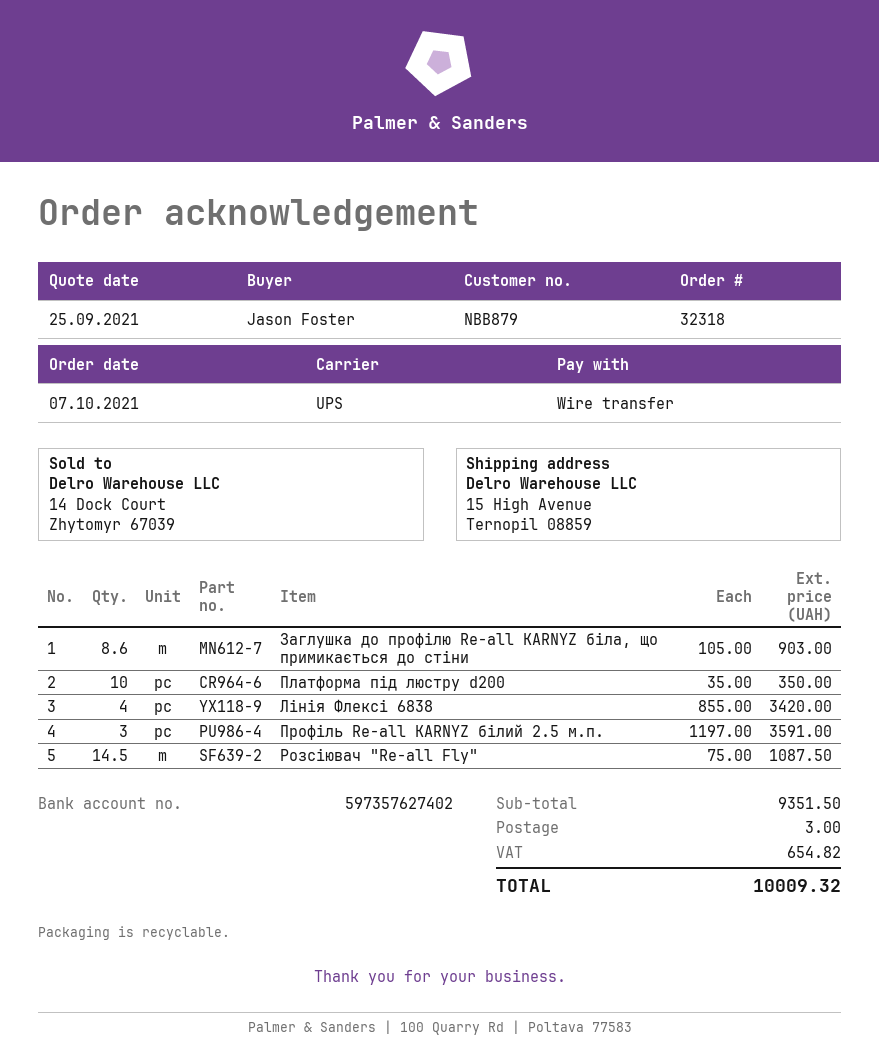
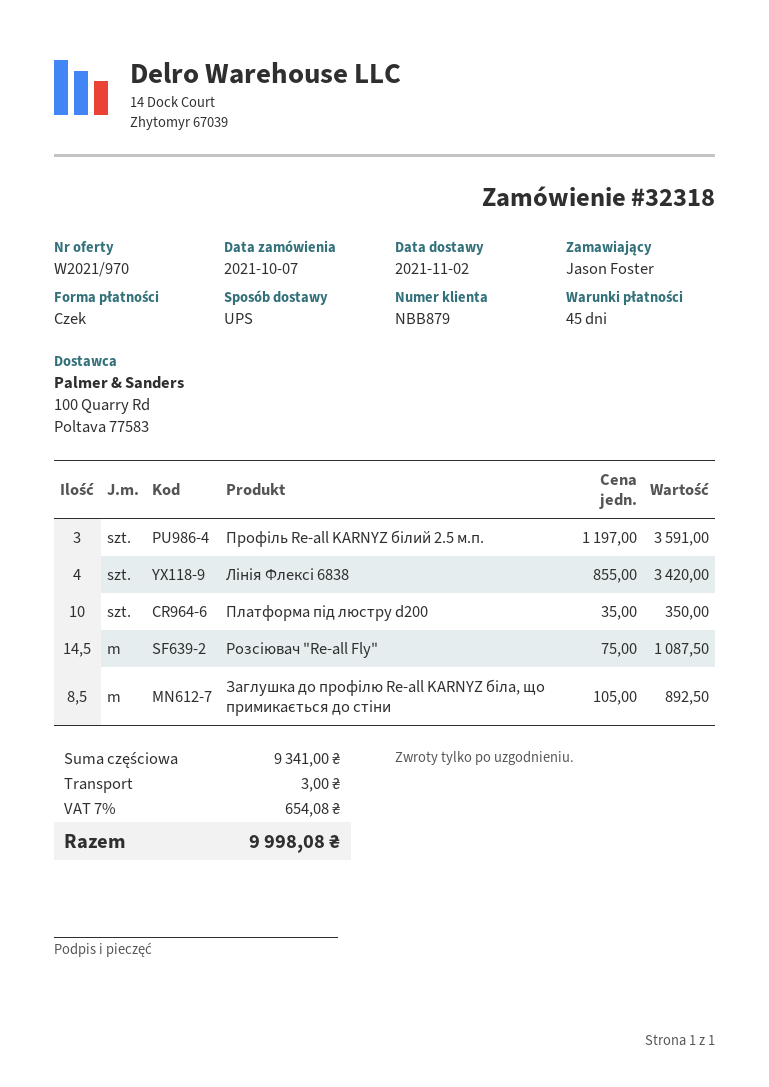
payment method: bank transfer -> cheque
Заглушка до профілю Re-all KARNYZ біла, що примикається до стіни: 8.6 x 105.00 = 903.00 -> 8.5 x 105.00 = 892.50
subtotal: 9351.50 -> 9341.00
tax: 654.82 -> 654.08
total: 10009.32 -> 9998.08

